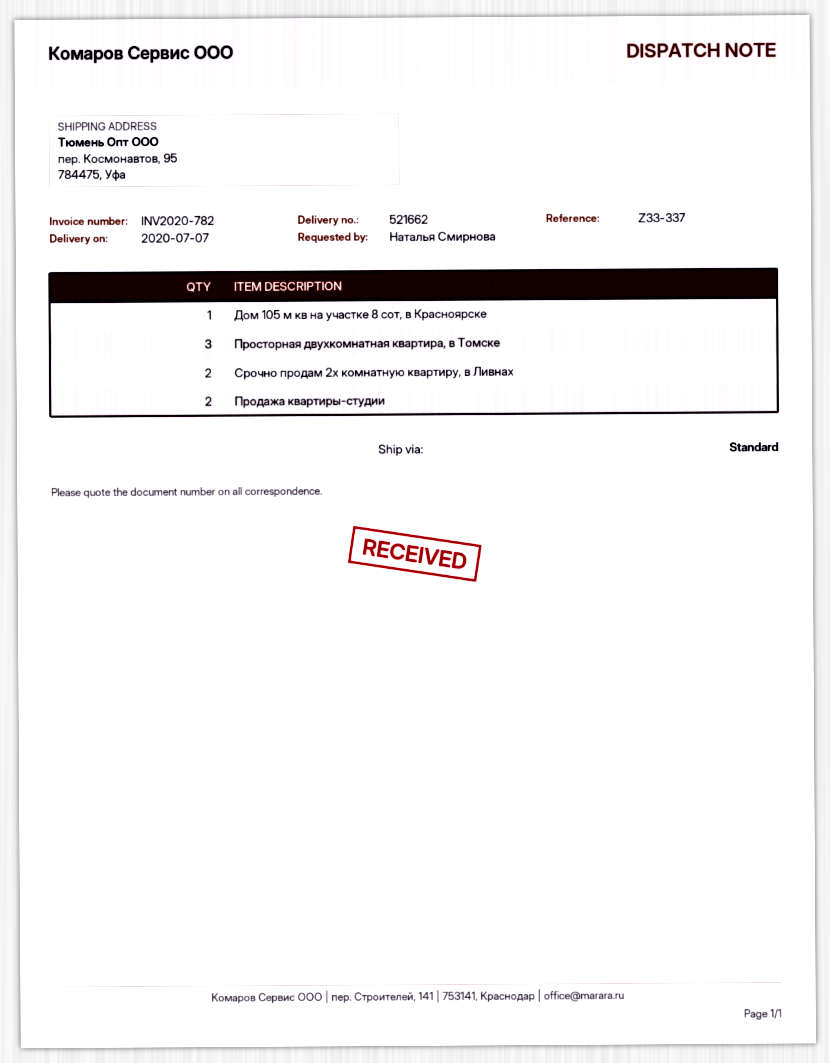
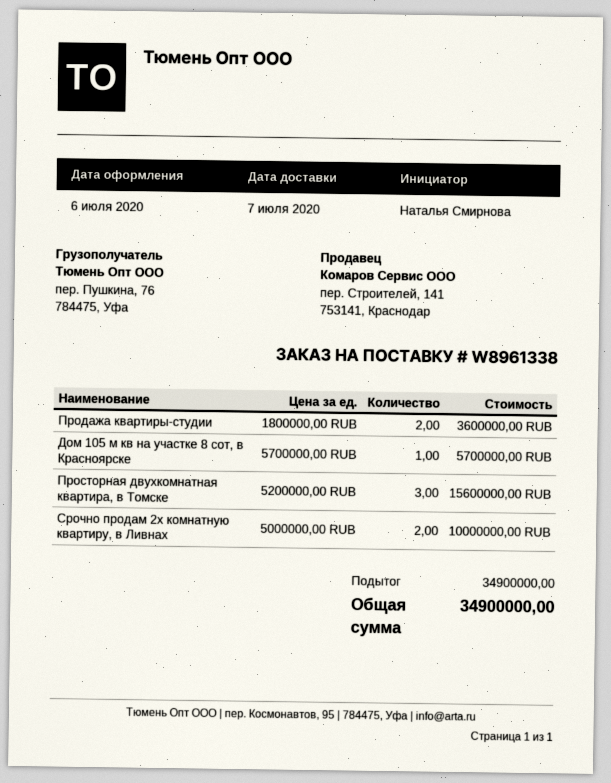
ship to: пер. Космонавтов, 95, 784475, Уфа -> пер. Пушкина, 76, 784475, Уфа

